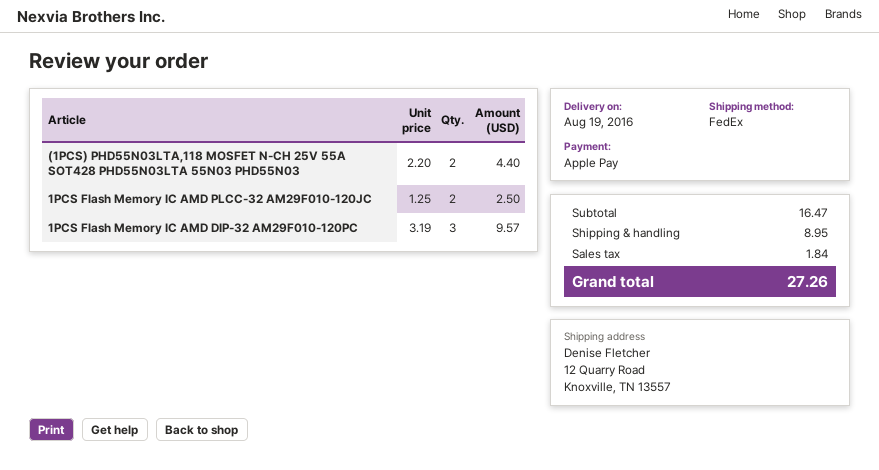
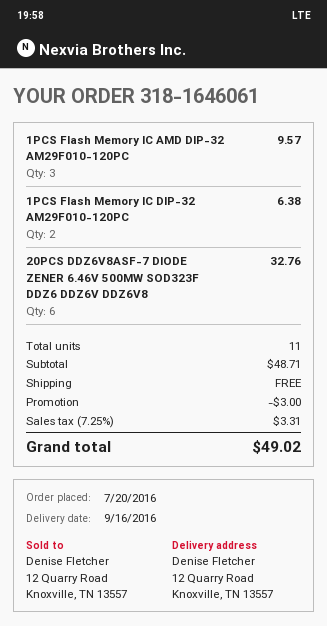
delivery date: 2016-08-19 -> 2016-09-16
(1PCS) PHD55N03LTA,118 MOSFET N-CH 25V 55A SOT428 PHD55N03LTA 55N03 PHD55N03: 2 for 4.40 -> none
1PCS Flash Memory IC AMD PLCC-32 AM29F010-120JC: 2 for 2.50 -> none
1PCS Flash Memory IC DIP-32 AM29F010-120PC: none -> 2 for 6.38
20PCS DDZ6V8ASF-7 DIODE ZENER 6.46V 500MW SOD323F DDZ6 DDZ6V DDZ6V8: none -> 6 for 32.76
subtotal: 16.47 -> 48.71
discount: none -> 3.00
shipping: 8.95 -> 0.00
tax: 1.84 -> 3.31
total: 27.26 -> 49.02

